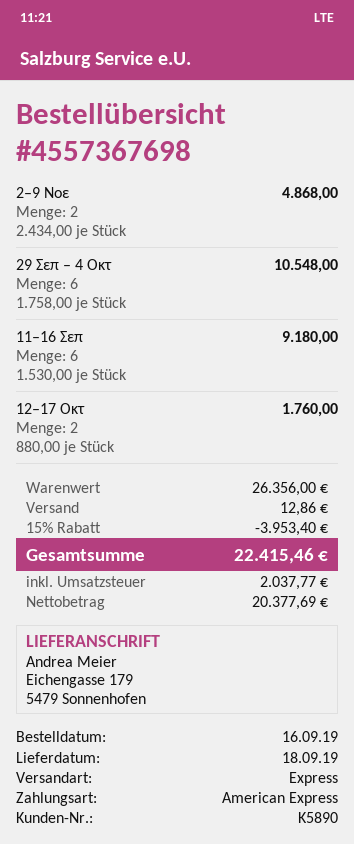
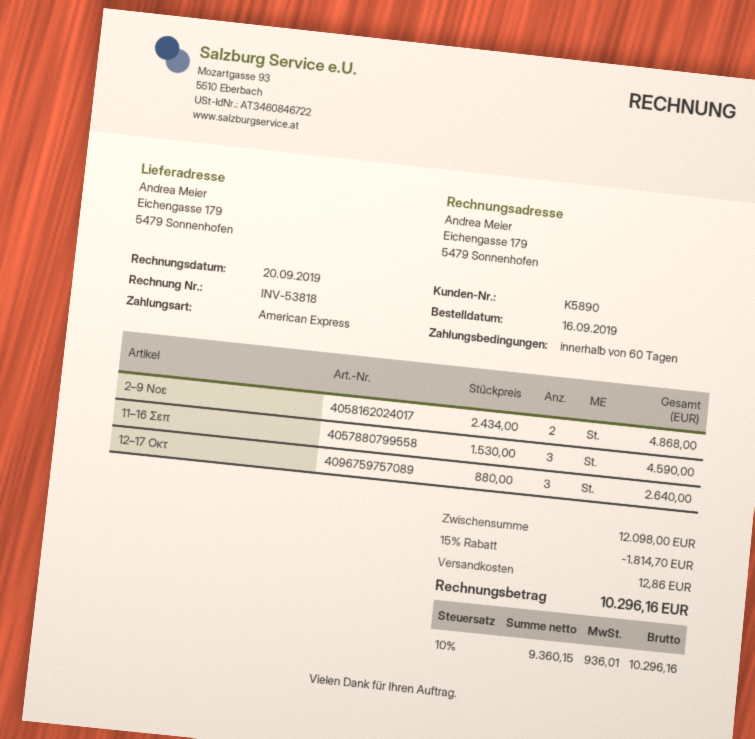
29 Σεπ – 4 Οκτ: 6 x 1758.00 = 10548.00 -> none
11–16 Σεπ: 6 x 1530.00 = 9180.00 -> 3 x 1530.00 = 4590.00
12–17 Οκτ: 2 x 880.00 = 1760.00 -> 3 x 880.00 = 2640.00
subtotal: 26356.00 -> 12098.00
discount: 15% = 3953.40 -> 15% = 1814.70
net: 20377.69 -> 9360.15
tax: 2037.77 -> 936.01
total: 22415.46 -> 10296.16

